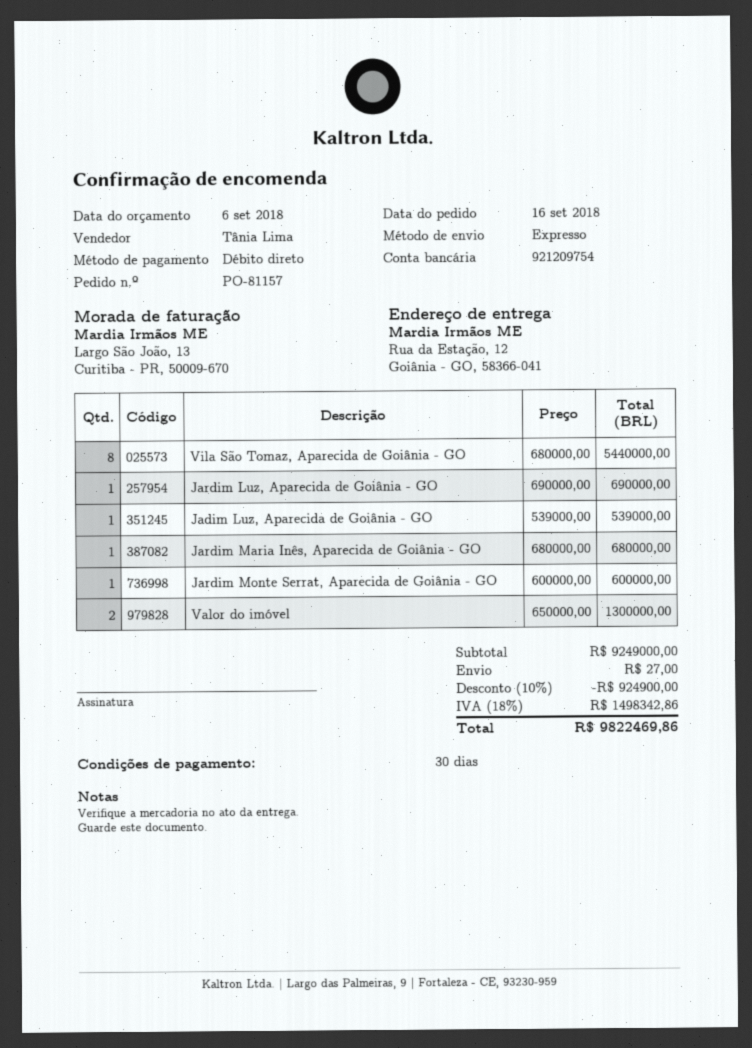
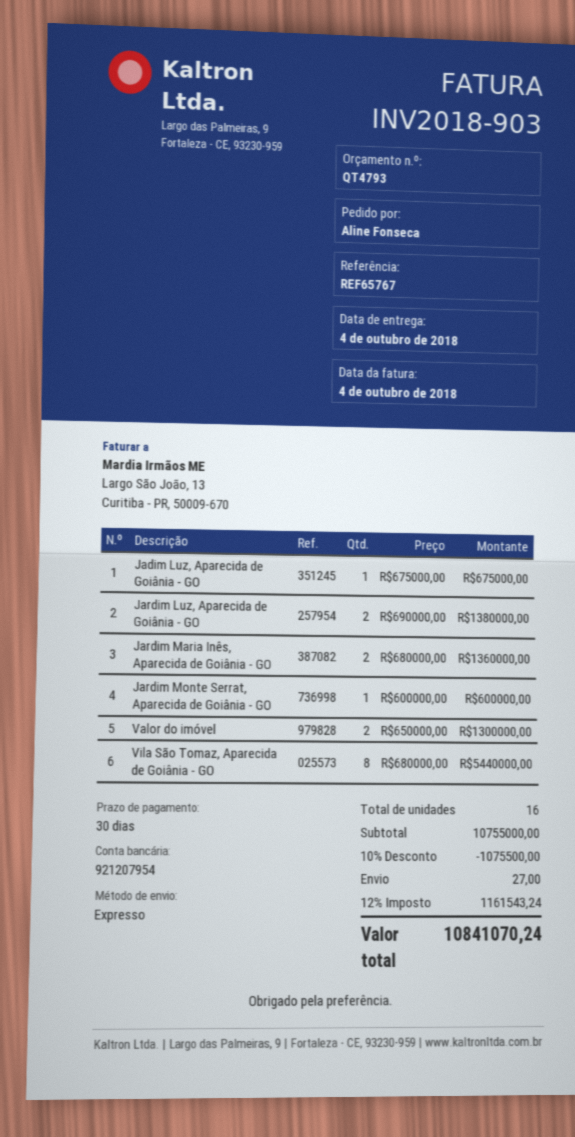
bank account: 921209754 -> 921207954
Jardim Luz, Aparecida de Goiânia - GO: 1 x 690000.00 = 690000.00 -> 2 x 690000.00 = 1380000.00
Jadim Luz, Aparecida de Goiânia - GO: 1 x 539000.00 = 539000.00 -> 1 x 675000.00 = 675000.00
Jardim Maria Inês, Aparecida de Goiânia - GO: 1 x 680000.00 = 680000.00 -> 2 x 680000.00 = 1360000.00
subtotal: 9249000.00 -> 10755000.00
discount: 10% = 924900.00 -> 10% = 1075500.00
tax: 18% = 1498342.86 -> 12% = 1161543.24
total: 9822469.86 -> 10841070.24

